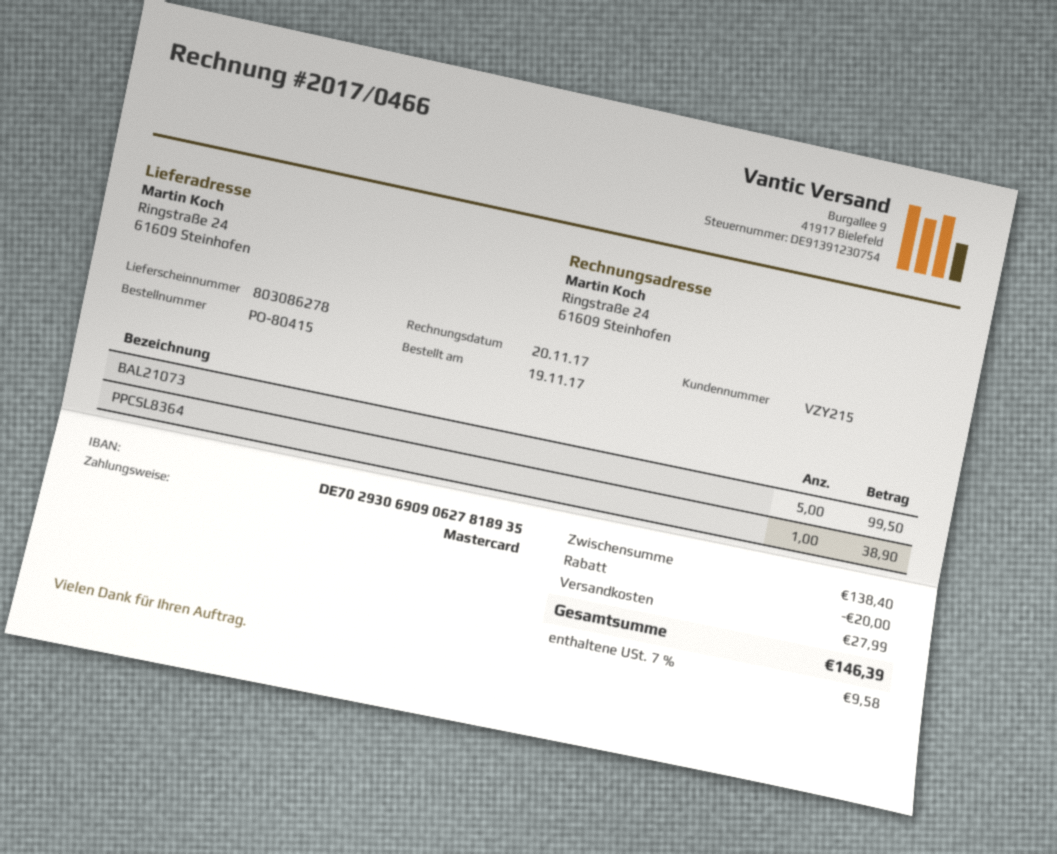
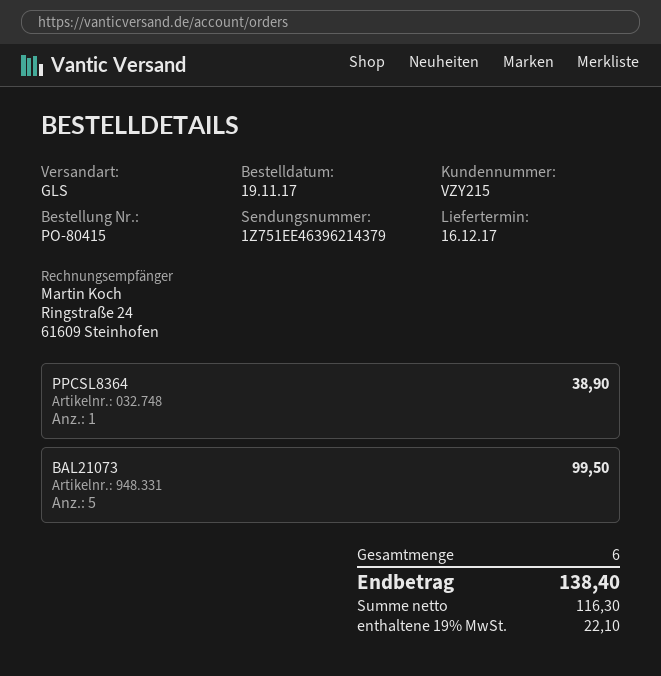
discount: 20.00 -> none
shipping: 27.99 -> none
tax: 7% = 9.58 -> 19% = 22.10
total: 146.39 -> 138.40

